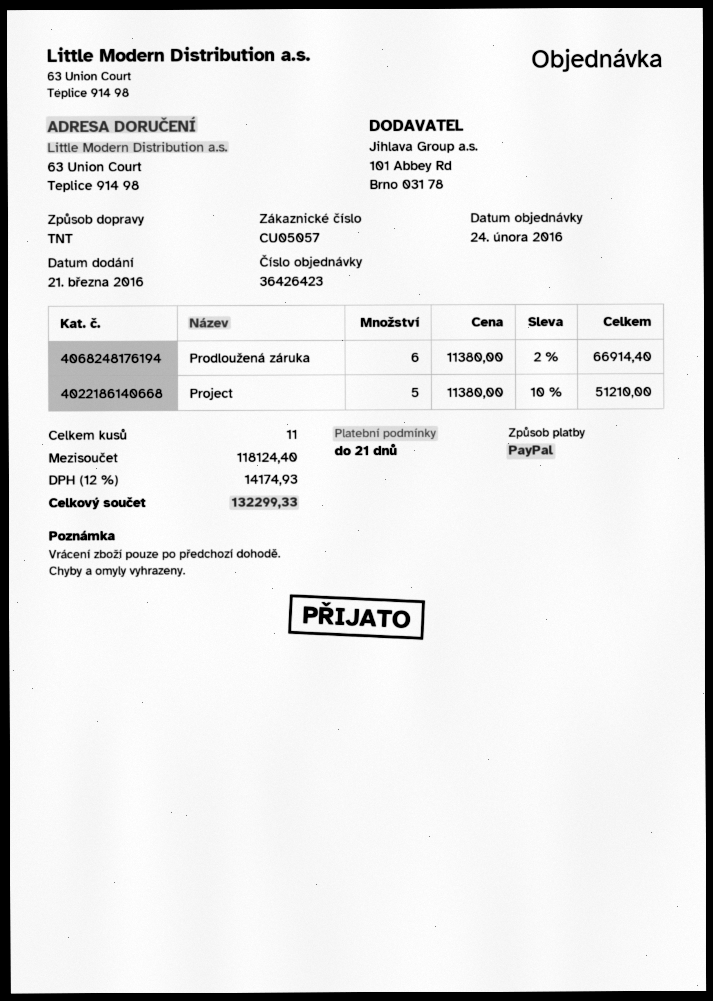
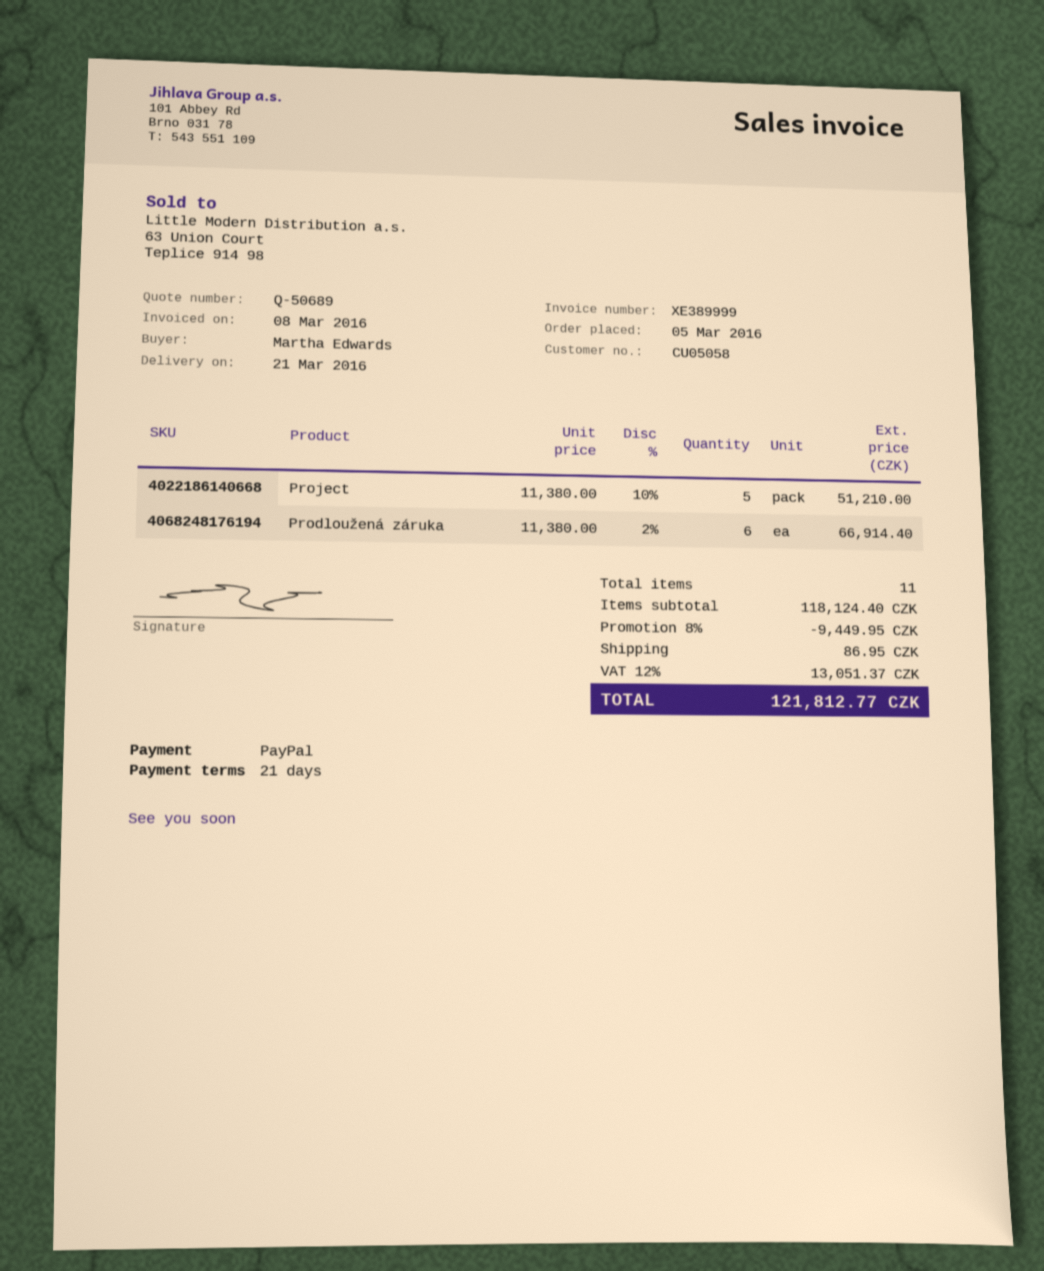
order date: 2016-02-24 -> 2016-03-05
customer number: CU05057 -> CU05058
discount: none -> 8% = 9449.95
shipping: none -> 86.95
tax: 12% = 14174.93 -> 12% = 13051.37
total: 132299.33 -> 121812.77

